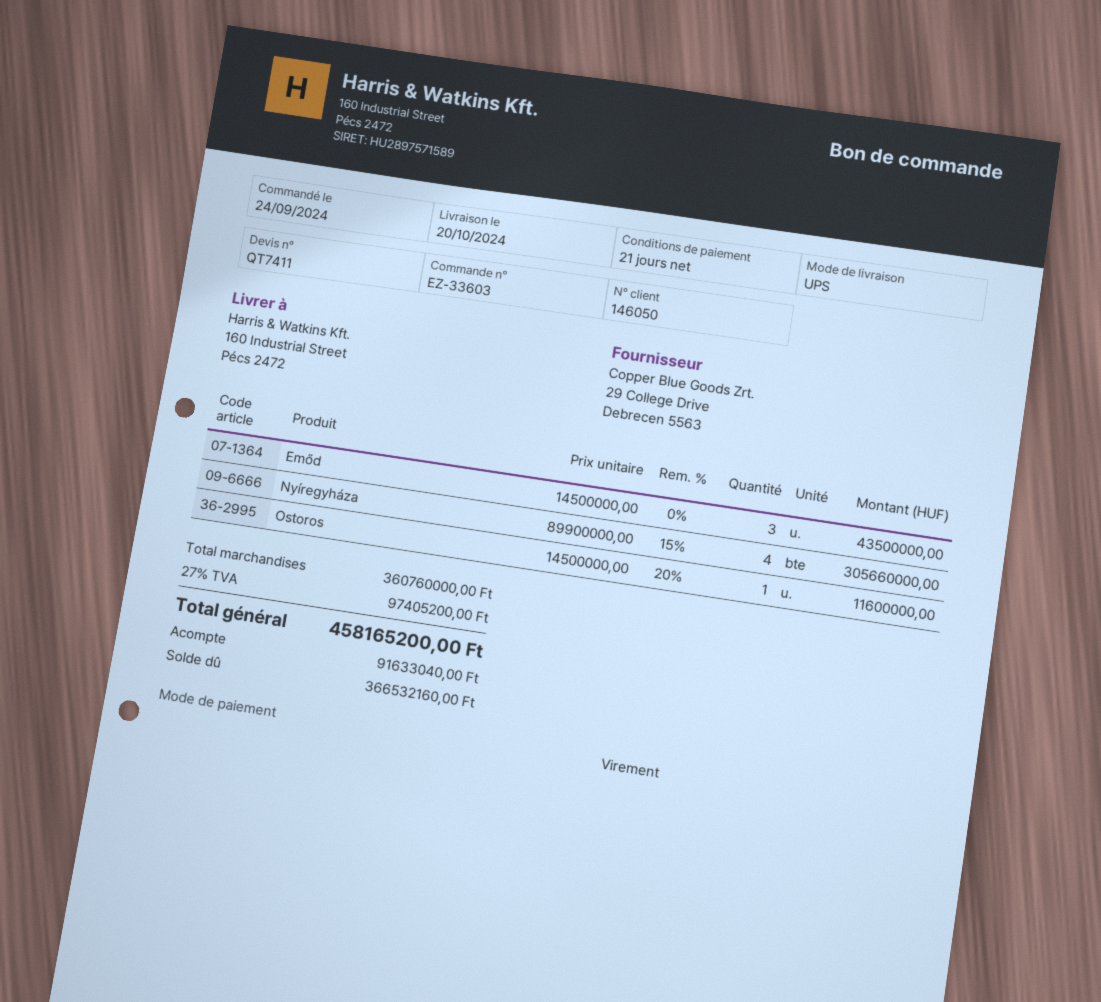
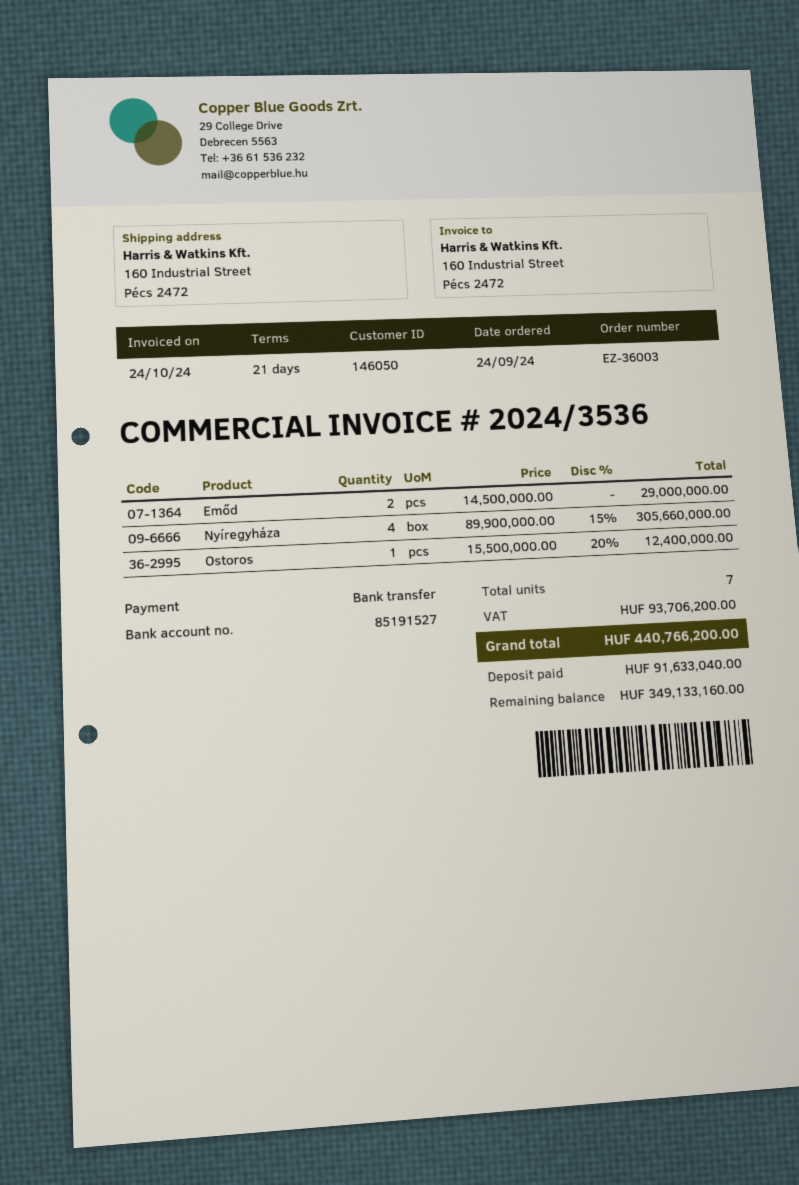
order number: EZ-33603 -> EZ-36003
Emőd: 3 x 14500000.00 = 43500000.00 -> 2 x 14500000.00 = 29000000.00
Ostoros: 1 x 14500000.00 - 20% = 11600000.00 -> 1 x 15500000.00 - 20% = 12400000.00
tax: 97405200.00 -> 93706200.00
total: 458165200.00 -> 440766200.00
balance: 366532160.00 -> 349133160.00

